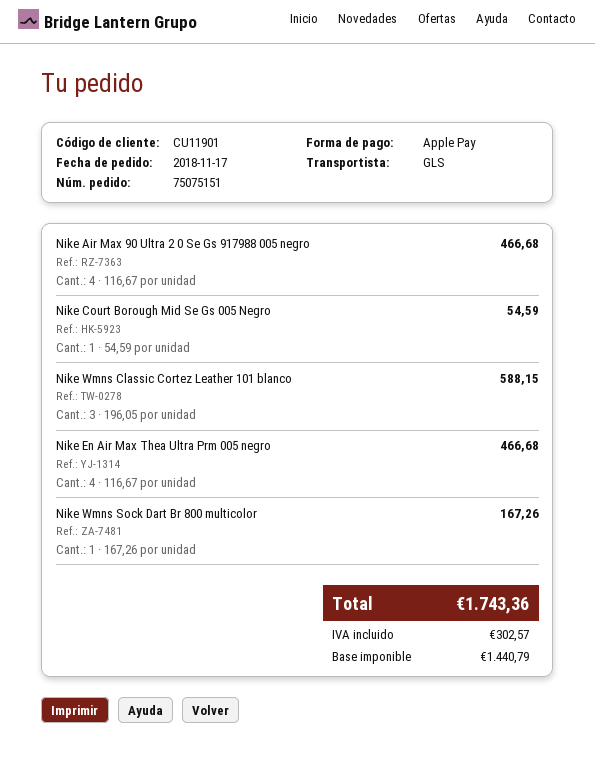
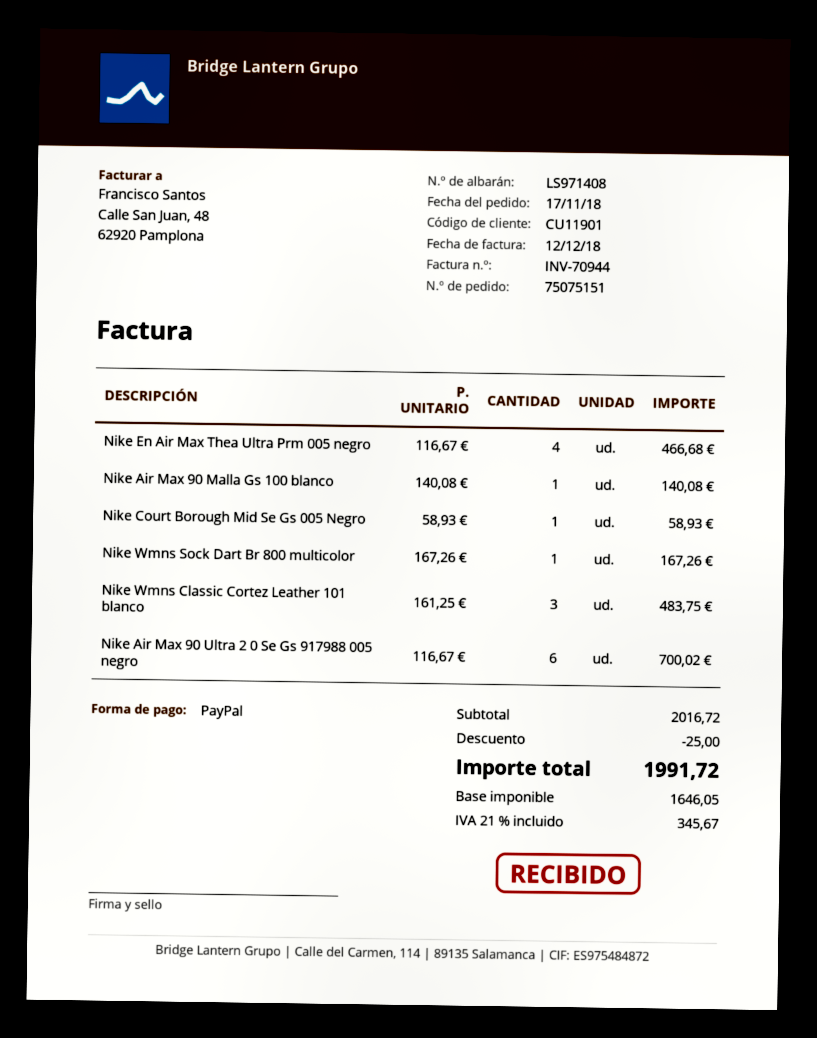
payment method: Apple Pay -> PayPal
Nike Air Max 90 Ultra 2 0 Se Gs 917988 005 negro: 4 x 116.67 = 466.68 -> 6 x 116.67 = 700.02
Nike Court Borough Mid Se Gs 005 Negro: 1 x 54.59 = 54.59 -> 1 x 58.93 = 58.93
Nike Wmns Classic Cortez Leather 101 blanco: 3 x 196.05 = 588.15 -> 3 x 161.25 = 483.75
Nike Air Max 90 Malla Gs 100 blanco: none -> 1 x 140.08 = 140.08
discount: none -> 25.00
net: 1440.79 -> 1646.05
tax: 302.57 -> 345.67
total: 1743.36 -> 1991.72

